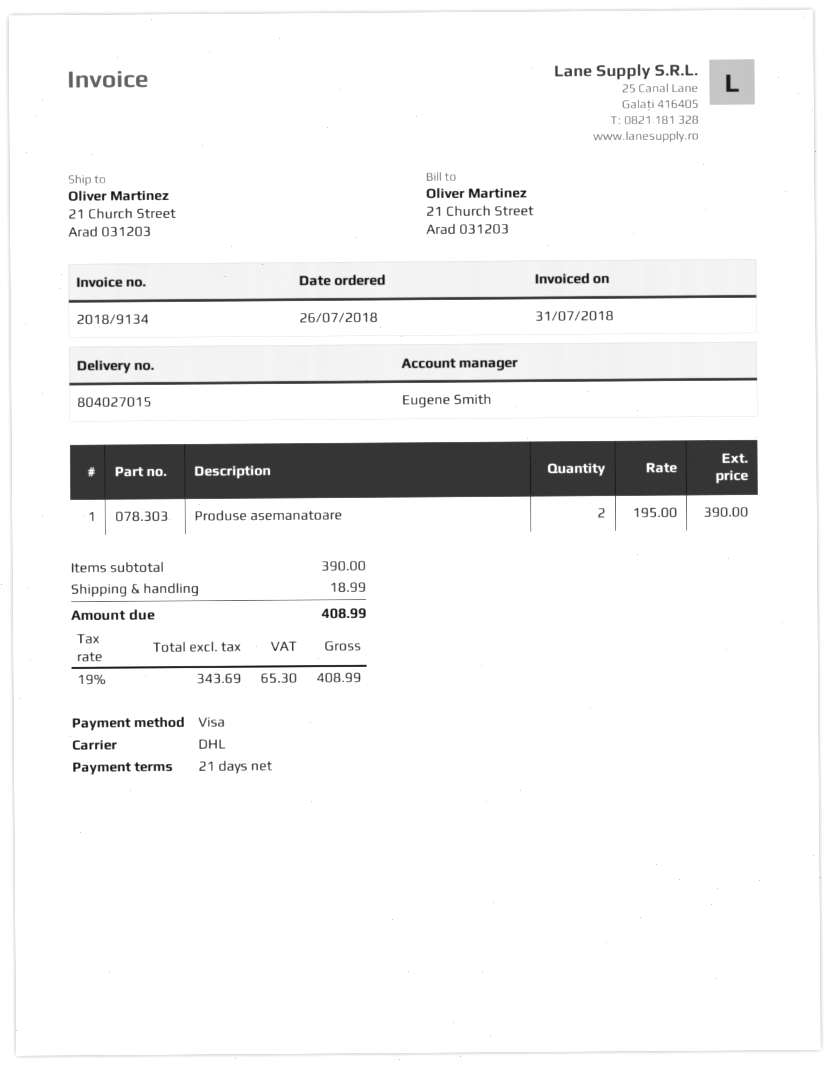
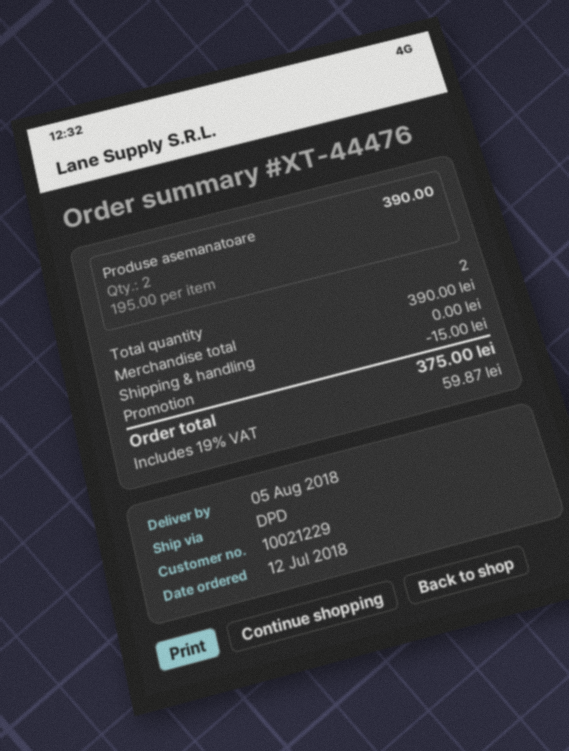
order date: 2018-07-26 -> 2018-07-12
shipping method: DHL -> DPD
discount: none -> 15.00
shipping: 18.99 -> 0.00
tax: 19% = 65.30 -> 19% = 59.87
total: 408.99 -> 375.00

